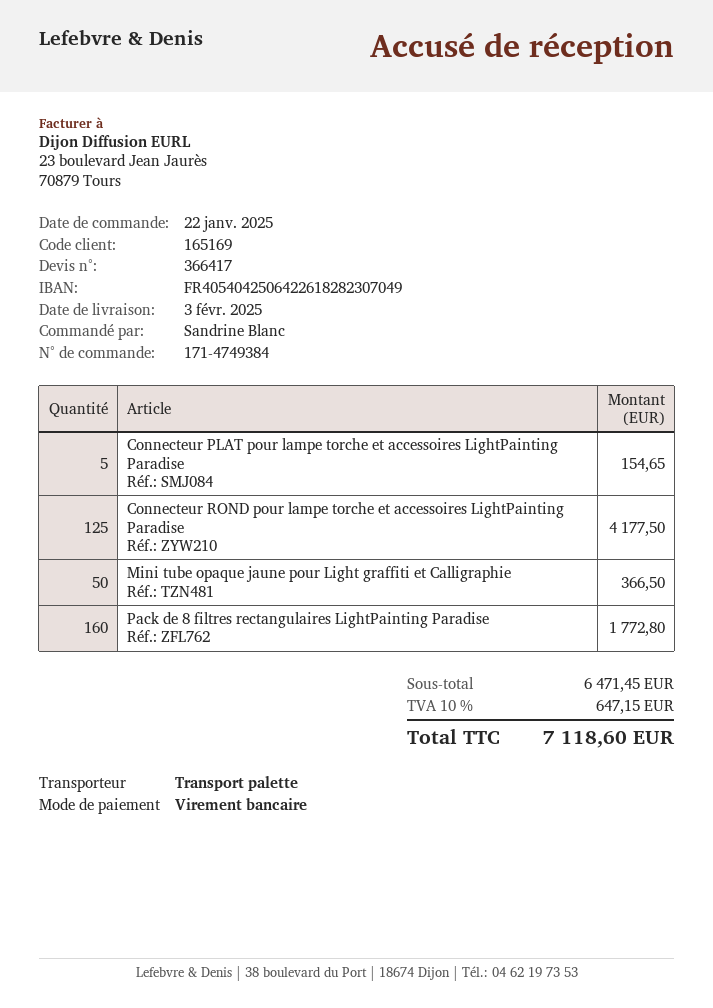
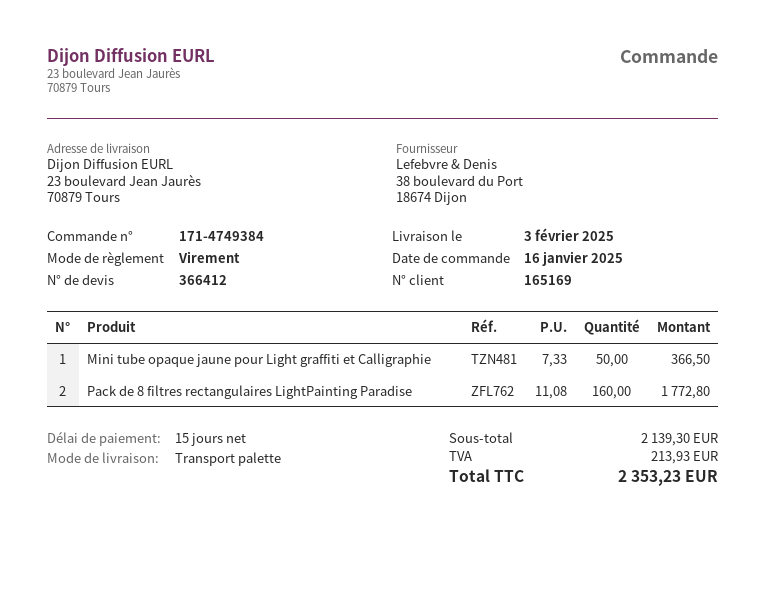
quote number: 366417 -> 366412
order date: 2025-01-22 -> 2025-01-16
Connecteur PLAT pour lampe torche et accessoires LightPainting Paradise: 5 for 154.65 -> none
Connecteur ROND pour lampe torche et accessoires LightPainting Paradise: 125 for 4177.50 -> none
subtotal: 6471.45 -> 2139.30
tax: 647.15 -> 213.93
total: 7118.60 -> 2353.23

